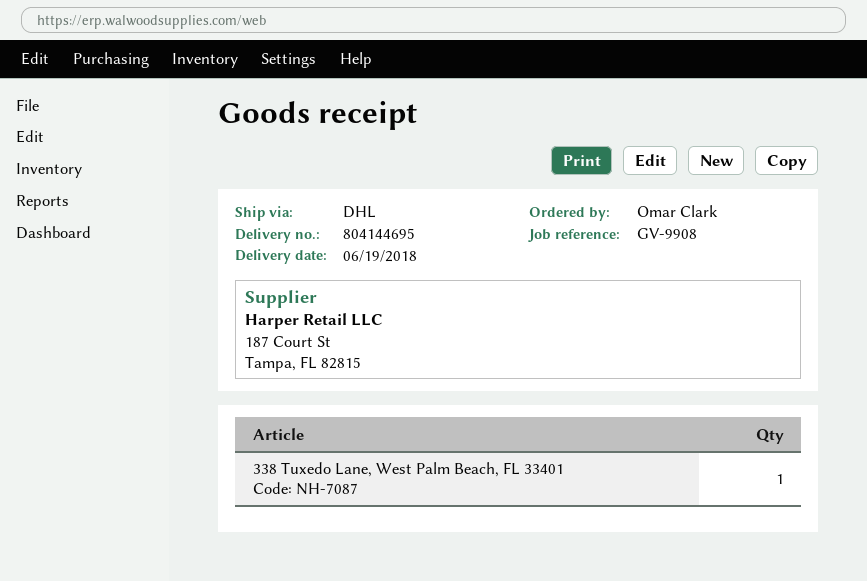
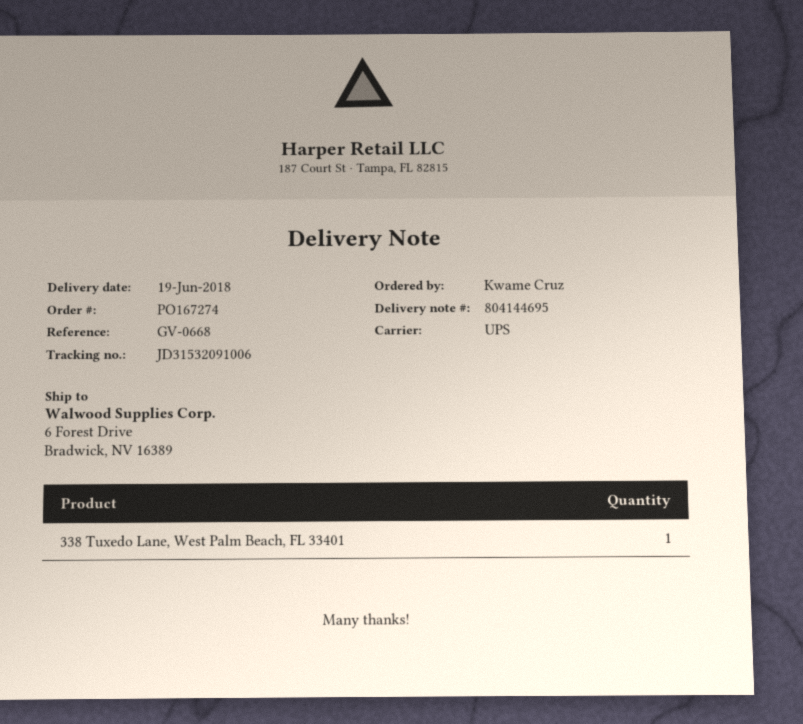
reference: GV-9908 -> GV-0668
ordered by: Omar Clark -> Kwame Cruz
shipping method: DHL -> UPS

